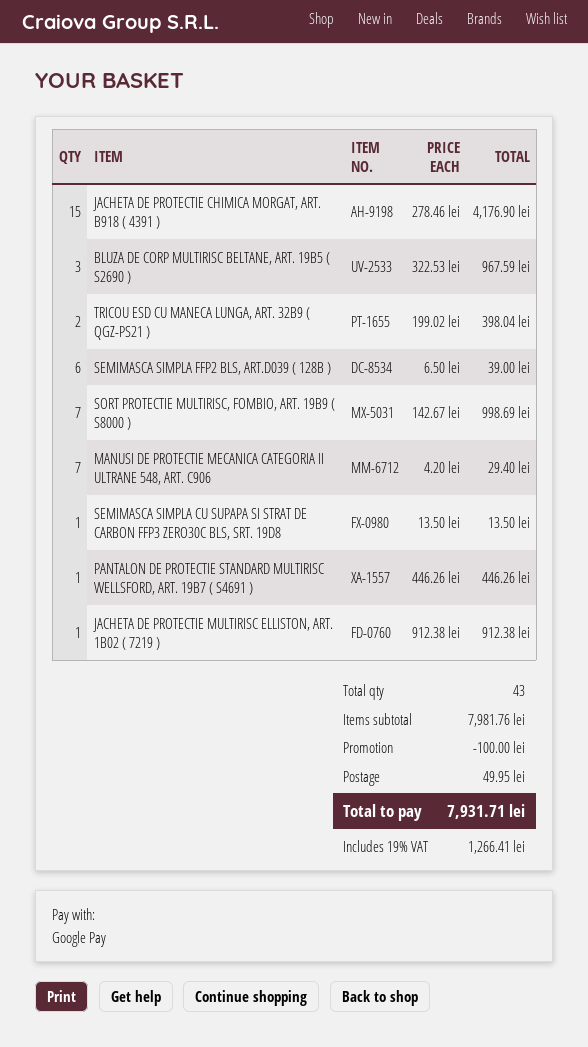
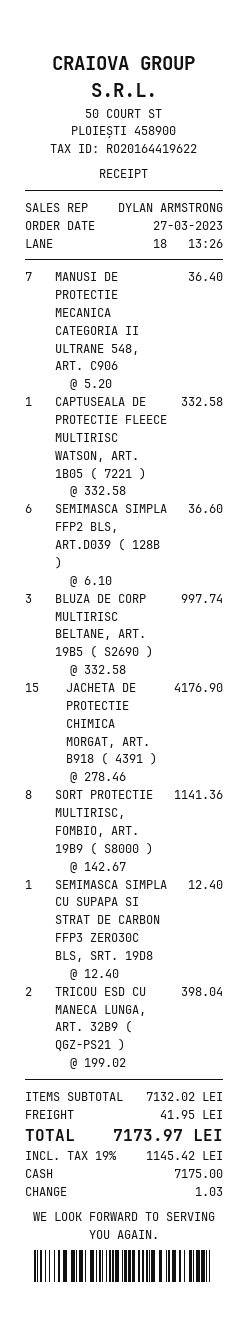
payment method: Google Pay -> cash
BLUZA DE CORP MULTIRISC BELTANE, ART. 19B5 ( S2690 ): 3 x 322.53 = 967.59 -> 3 x 332.58 = 997.74
SEMIMASCA SIMPLA FFP2 BLS, ART.D039 ( 128B ): 6 x 6.50 = 39.00 -> 6 x 6.10 = 36.60
SORT PROTECTIE MULTIRISC, FOMBIO, ART. 19B9 ( S8000 ): 7 x 142.67 = 998.69 -> 8 x 142.67 = 1141.36
MANUSI DE PROTECTIE MECANICA CATEGORIA II ULTRANE 548, ART. C906: 7 x 4.20 = 29.40 -> 7 x 5.20 = 36.40
SEMIMASCA SIMPLA CU SUPAPA SI STRAT DE CARBON FFP3 ZERO30C BLS, SRT. 19D8: 1 x 13.50 = 13.50 -> 1 x 12.40 = 12.40
PANTALON DE PROTECTIE STANDARD MULTIRISC WELLSFORD, ART. 19B7 ( S4691 ): 1 x 446.26 = 446.26 -> none
JACHETA DE PROTECTIE MULTIRISC ELLISTON, ART. 1B02 ( 7219 ): 1 x 912.38 = 912.38 -> none
CAPTUSEALA DE PROTECTIE FLEECE MULTIRISC WATSON, ART. 1B05 ( 7221 ): none -> 1 x 332.58 = 332.58
subtotal: 7981.76 -> 7132.02
discount: 100.00 -> none
shipping: 49.95 -> 41.95
tax: 19% = 1266.41 -> 19% = 1145.42
total: 7931.71 -> 7173.97

